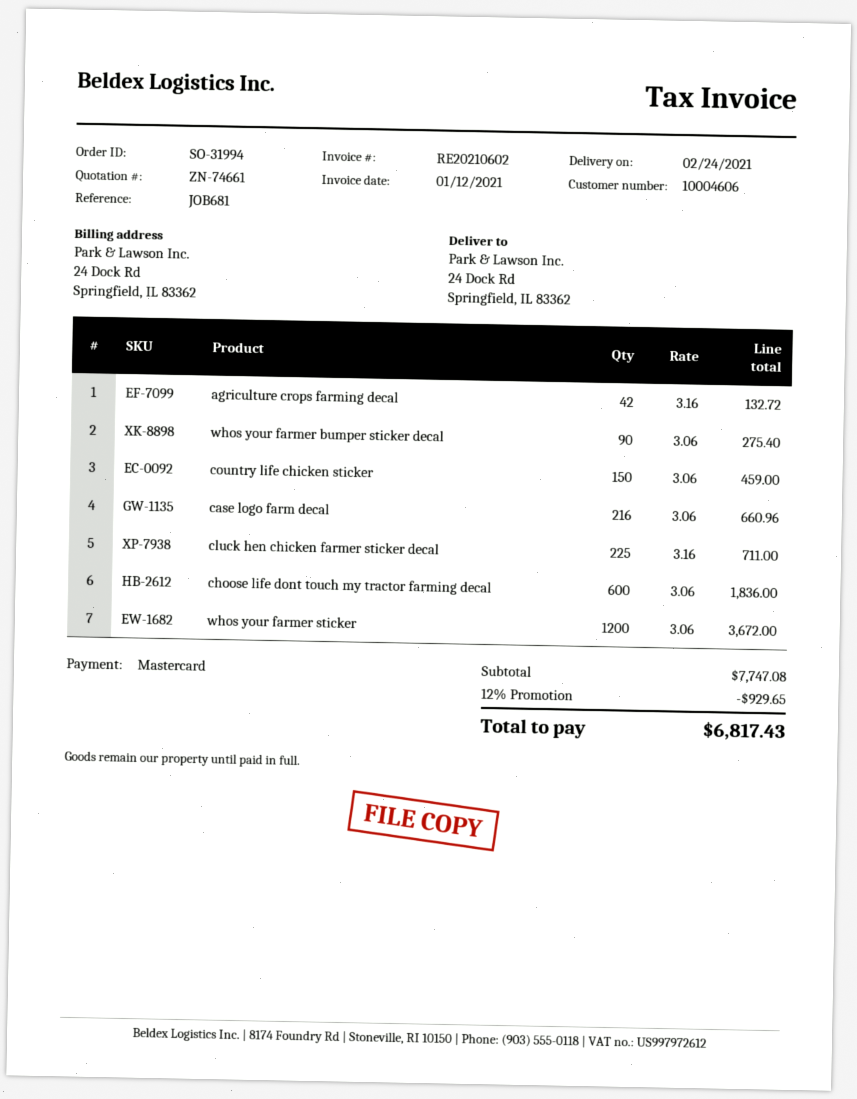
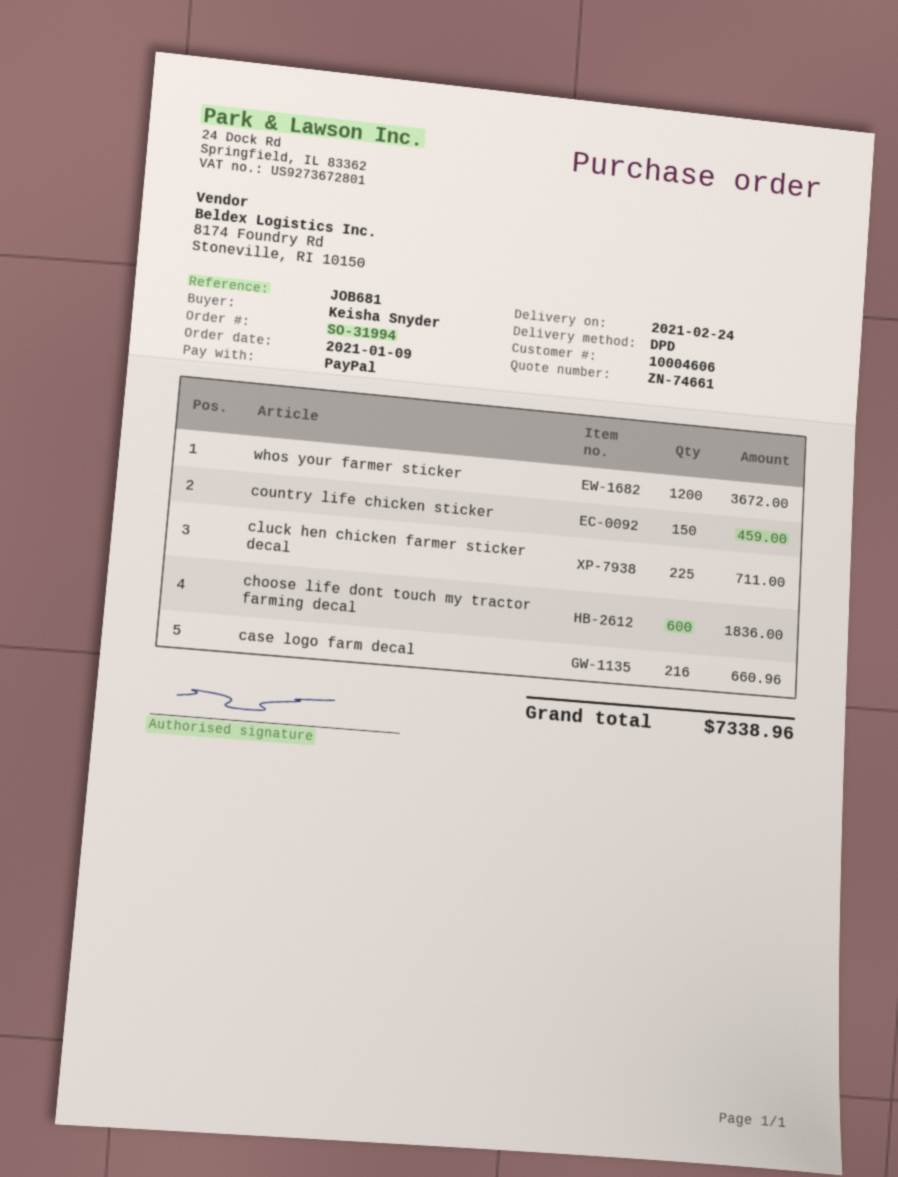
payment method: Mastercard -> PayPal
agriculture crops farming decal: 42 for 132.72 -> none
whos your farmer bumper sticker decal: 90 for 275.40 -> none
discount: 12% = 929.65 -> none
total: 6817.43 -> 7338.96

